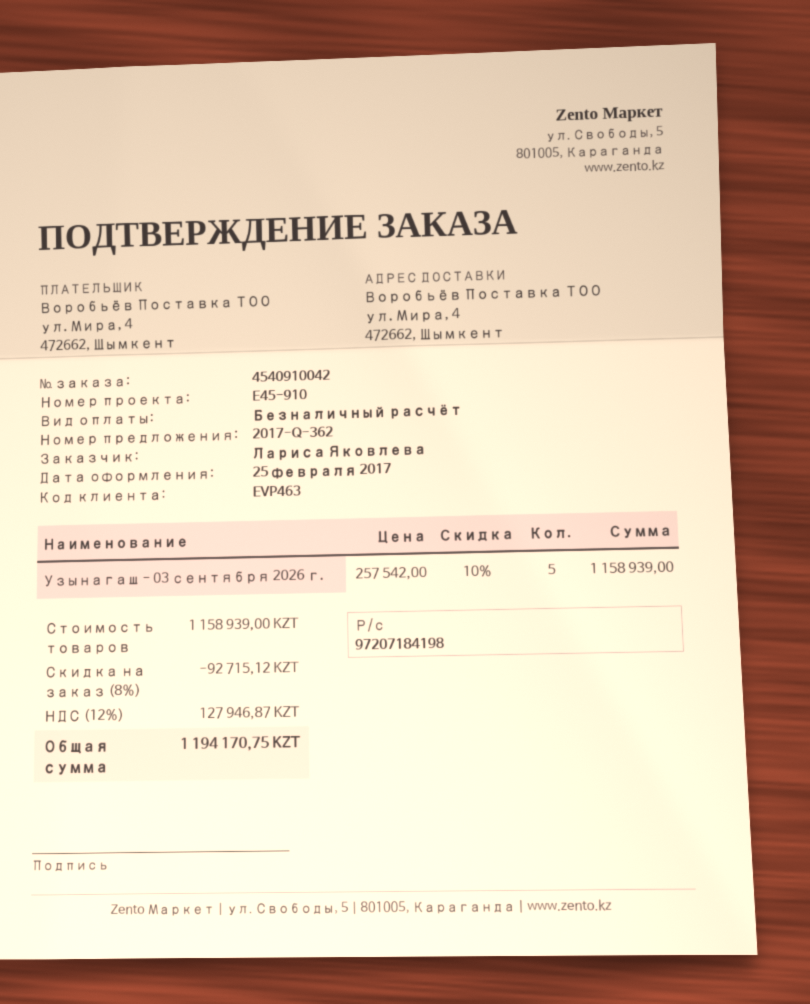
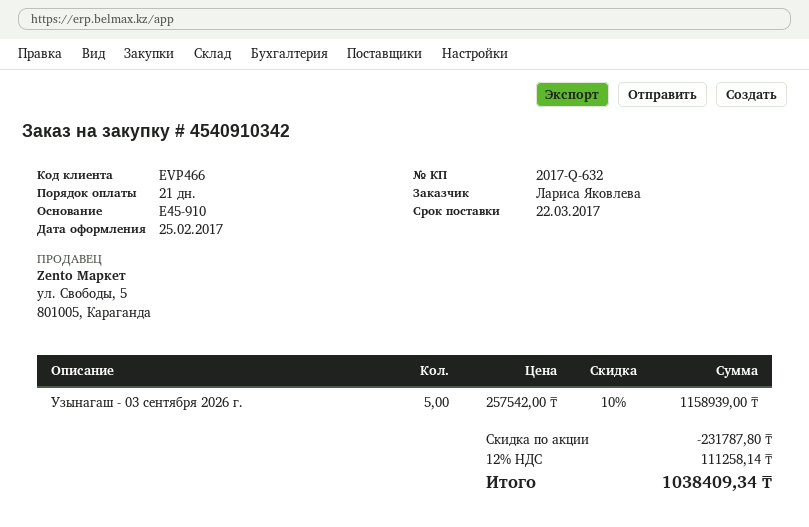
quote number: 2017-Q-362 -> 2017-Q-632
order number: 4540910042 -> 4540910342
customer number: EVP463 -> EVP466
discount: 92715.12 -> 231787.80
tax: 12% = 127946.87 -> 12% = 111258.14
total: 1194170.75 -> 1038409.34

